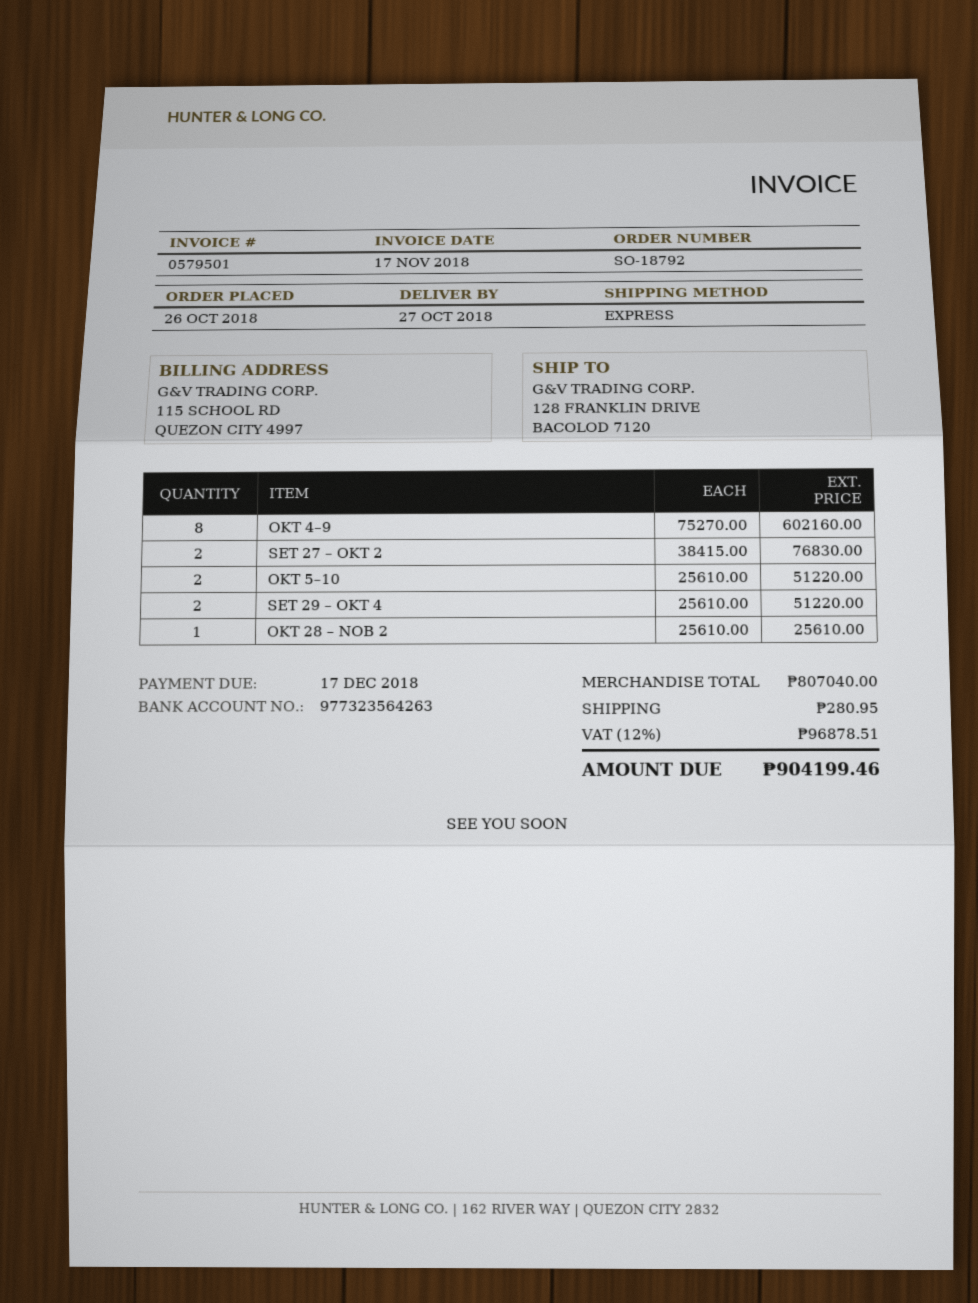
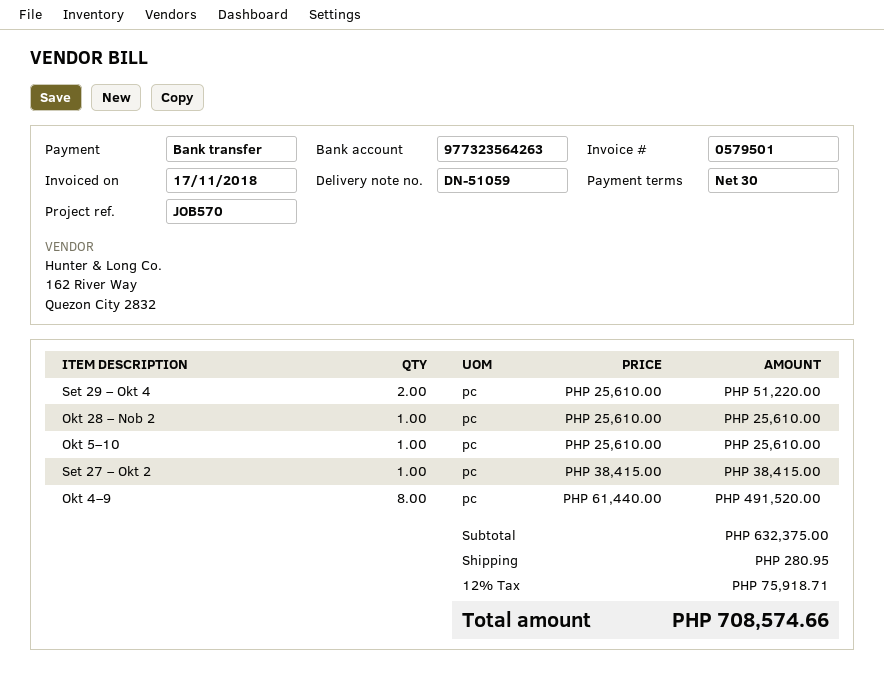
OKT 4–9: 8 x 75270.00 = 602160.00 -> 8 x 61440.00 = 491520.00
SET 27 – OKT 2: 2 x 38415.00 = 76830.00 -> 1 x 38415.00 = 38415.00
OKT 5–10: 2 x 25610.00 = 51220.00 -> 1 x 25610.00 = 25610.00
subtotal: 807040.00 -> 632375.00
tax: 12% = 96878.51 -> 12% = 75918.71
total: 904199.46 -> 708574.66

